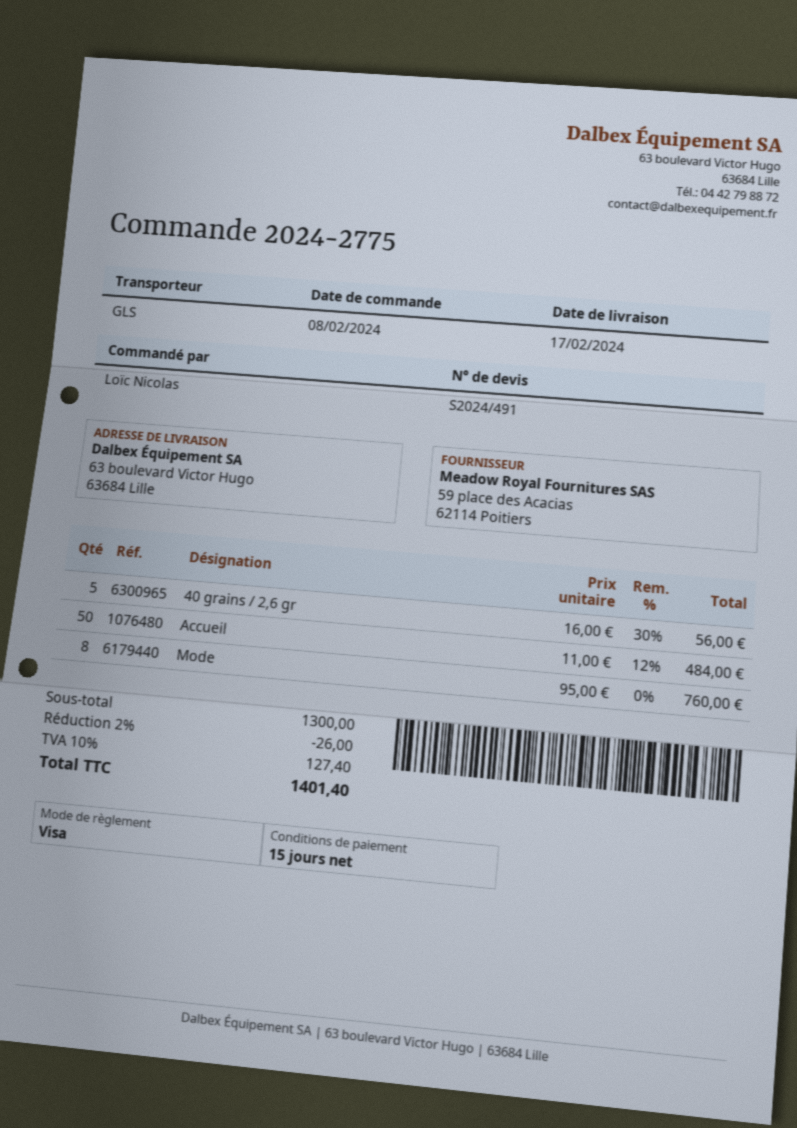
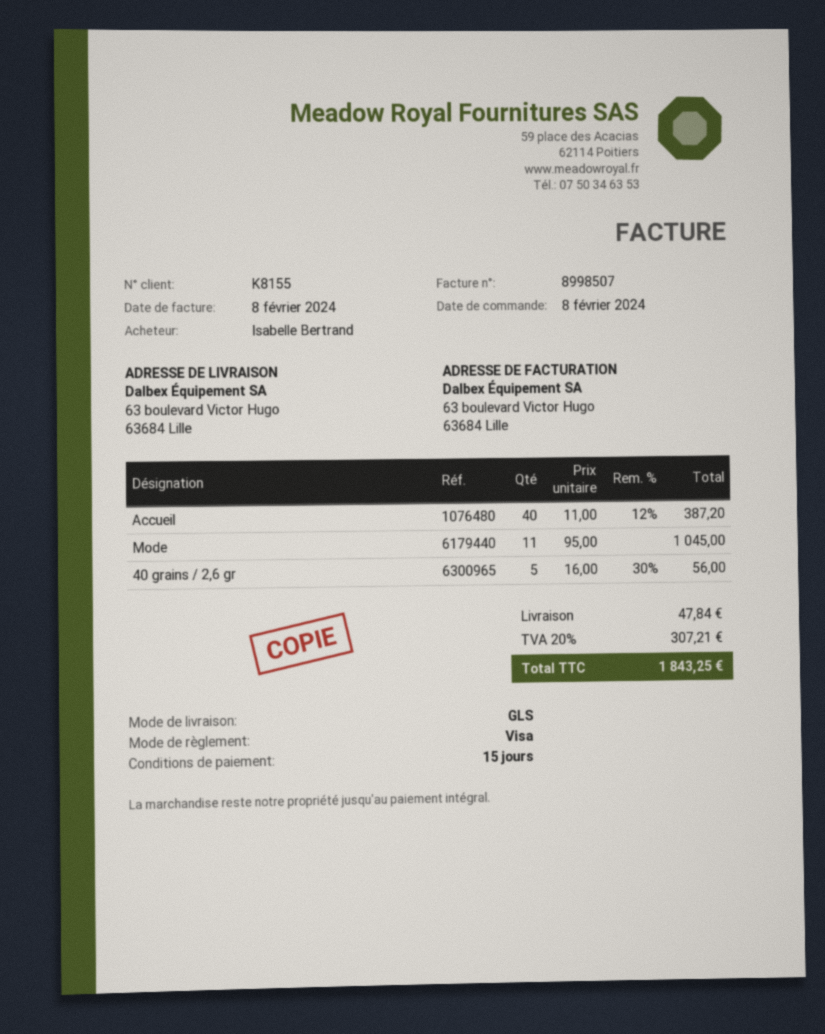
ordered by: Loïc Nicolas -> Isabelle Bertrand
Accueil: 50 x 11.00 - 12% = 484.00 -> 40 x 11.00 - 12% = 387.20
Mode: 8 x 95.00 = 760.00 -> 11 x 95.00 = 1045.00
discount: 2% = 26.00 -> none
shipping: none -> 47.84
tax: 10% = 127.40 -> 20% = 307.21
total: 1401.40 -> 1843.25

